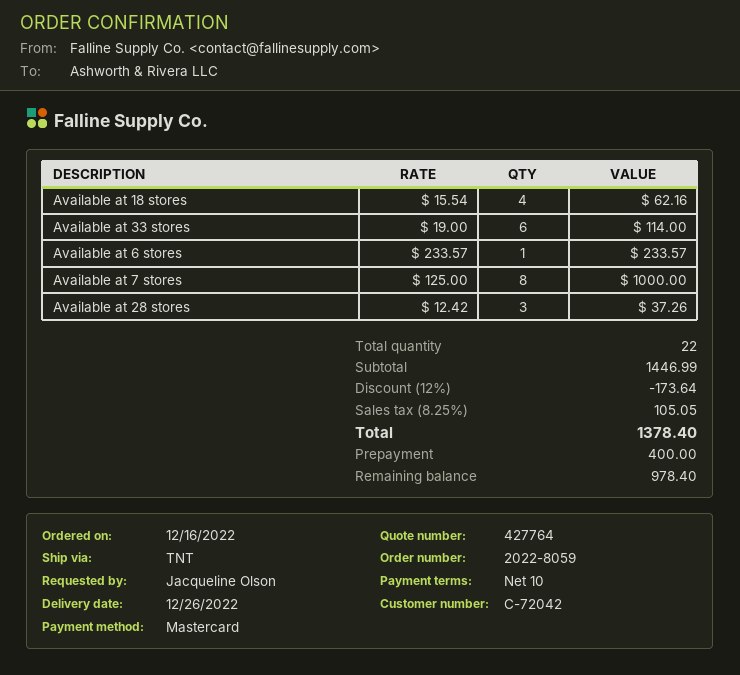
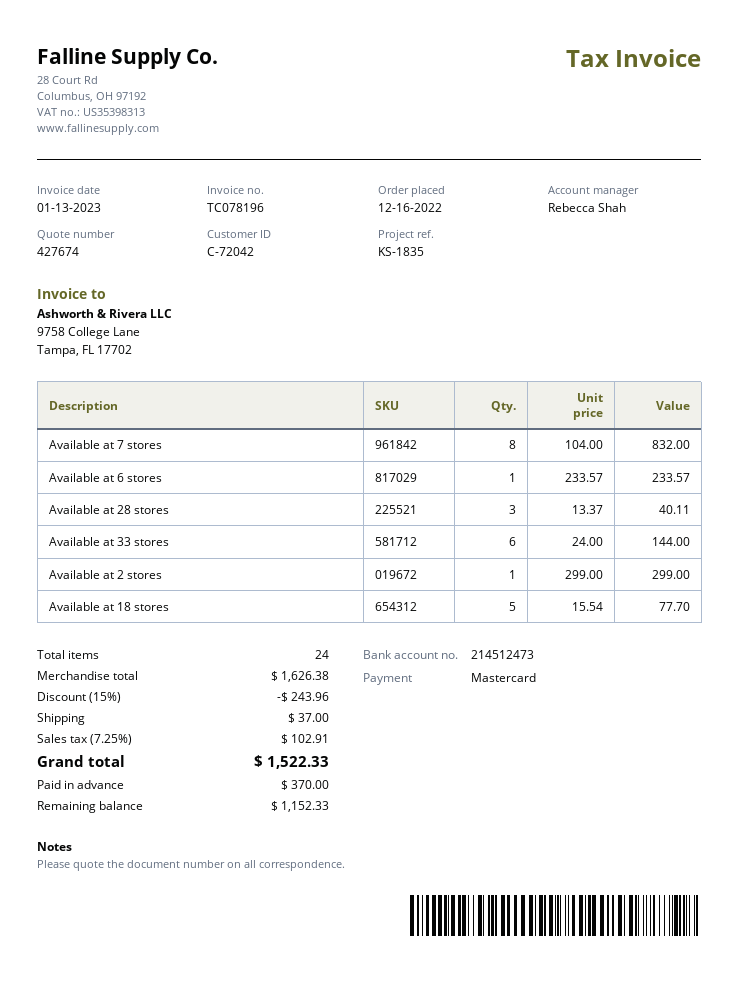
quote number: 427764 -> 427674
Available at 18 stores: 4 x 15.54 = 62.16 -> 5 x 15.54 = 77.70
Available at 33 stores: 6 x 19.00 = 114.00 -> 6 x 24.00 = 144.00
Available at 7 stores: 8 x 125.00 = 1000.00 -> 8 x 104.00 = 832.00
Available at 28 stores: 3 x 12.42 = 37.26 -> 3 x 13.37 = 40.11
Available at 2 stores: none -> 1 x 299.00 = 299.00
total quantity: 22 -> 24
subtotal: 1446.99 -> 1626.38
discount: 12% = 173.64 -> 15% = 243.96
shipping: none -> 37.00
tax: 8.25% = 105.05 -> 7.25% = 102.91
total: 1378.40 -> 1522.33
deposit: 400.00 -> 370.00
balance: 978.40 -> 1152.33

